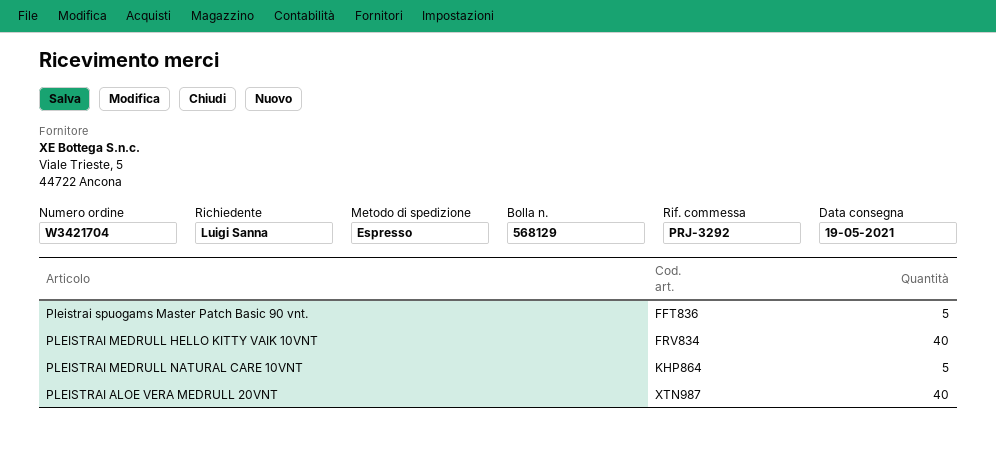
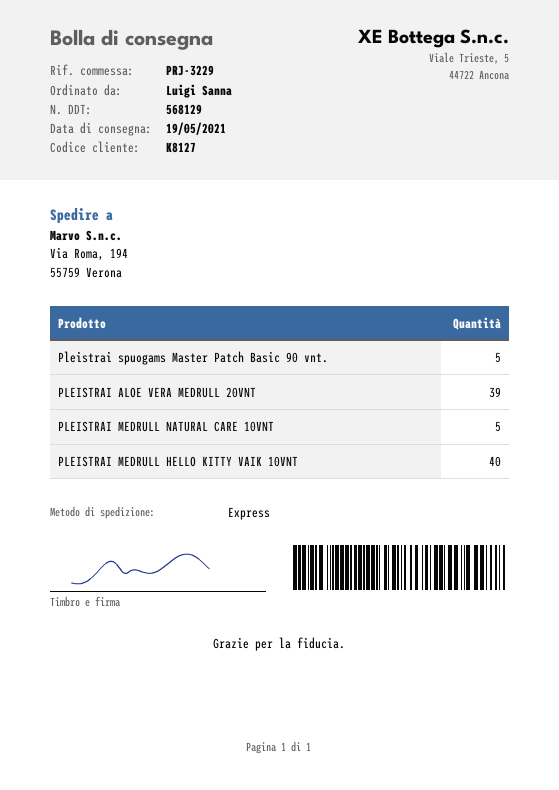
reference: PRJ-3292 -> PRJ-3229
PLEISTRAI ALOE VERA MEDRULL 20VNT: 40 -> 39

